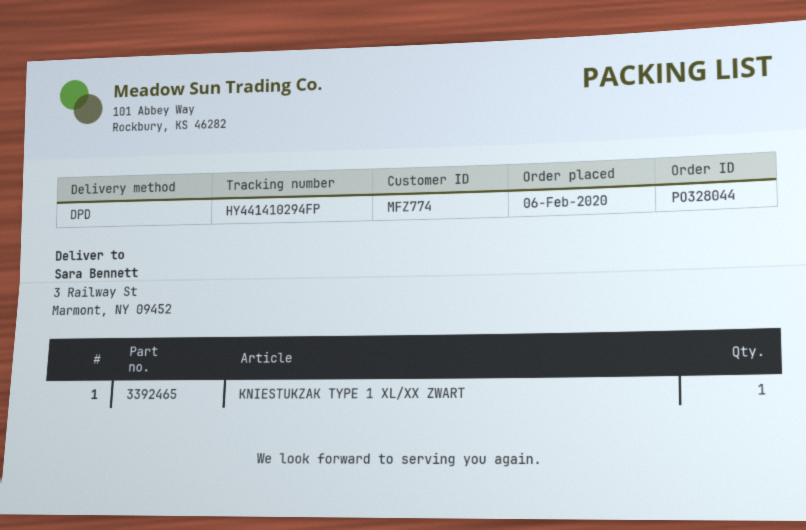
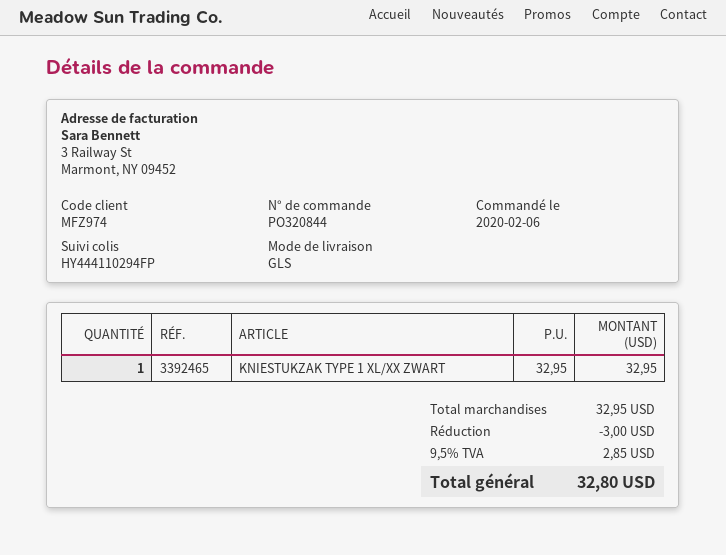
order number: PO328044 -> PO320844
customer number: MFZ774 -> MFZ974
shipping method: DPD -> GLS
tracking number: HY441410294FP -> HY444110294FP

